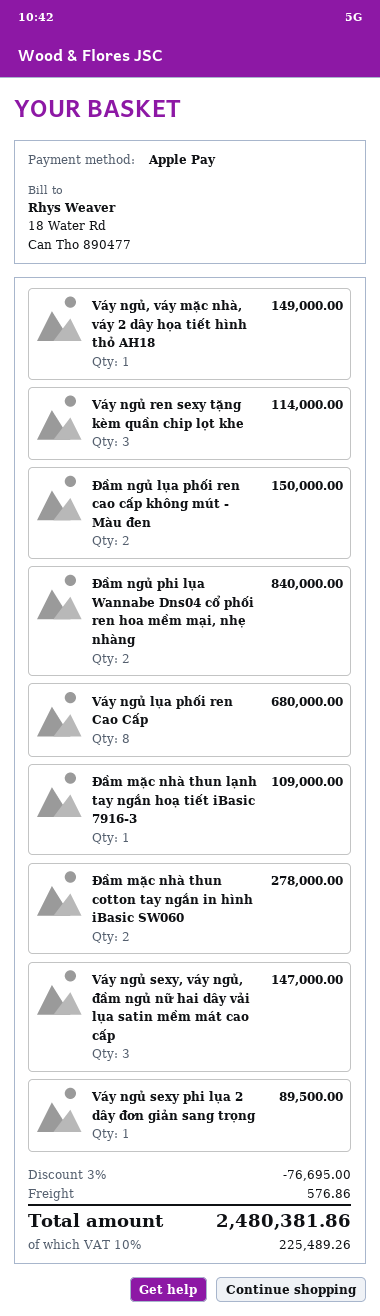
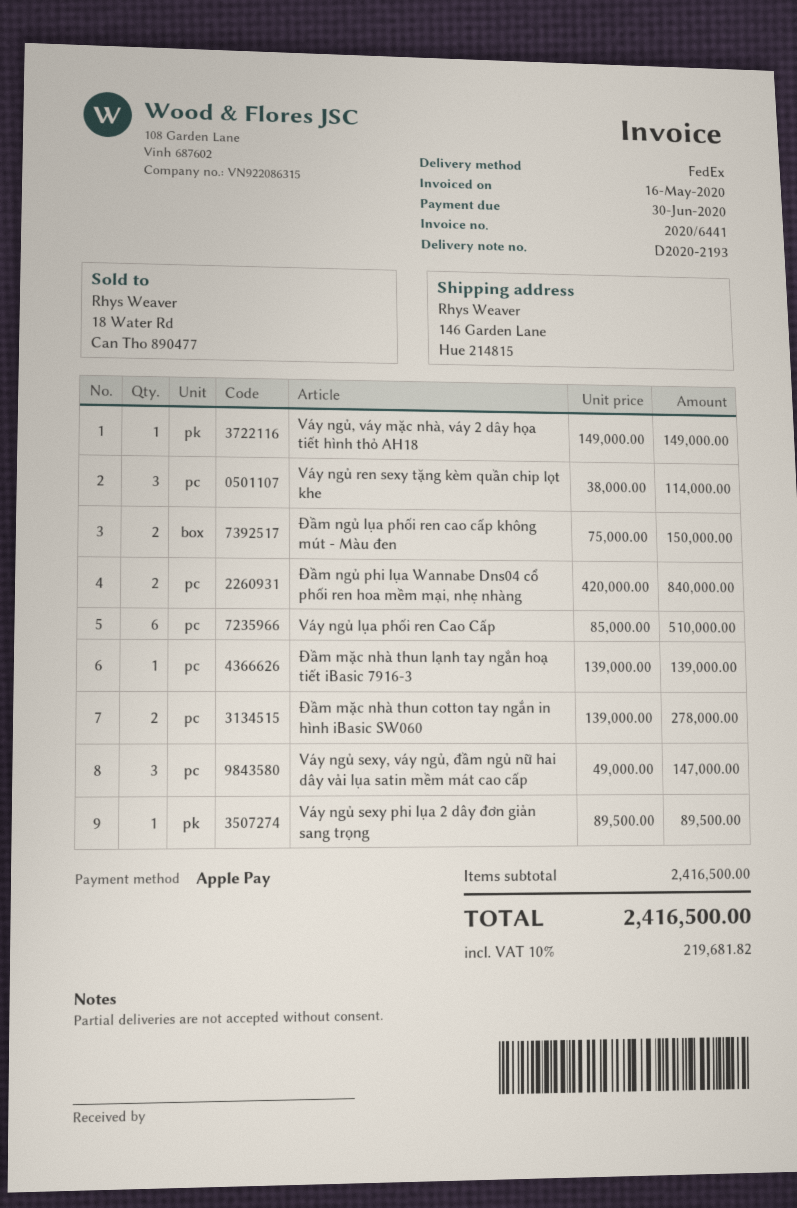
Váy ngủ lụa phối ren Cao Cấp: 8 for 680000.00 -> 6 for 510000.00
Đầm mặc nhà thun lạnh tay ngắn hoạ tiết iBasic 7916-3: 1 for 109000.00 -> 1 for 139000.00
discount: 3% = 76695.00 -> none
shipping: 576.86 -> none
tax: 10% = 225489.26 -> 10% = 219681.82
total: 2480381.86 -> 2416500.00

